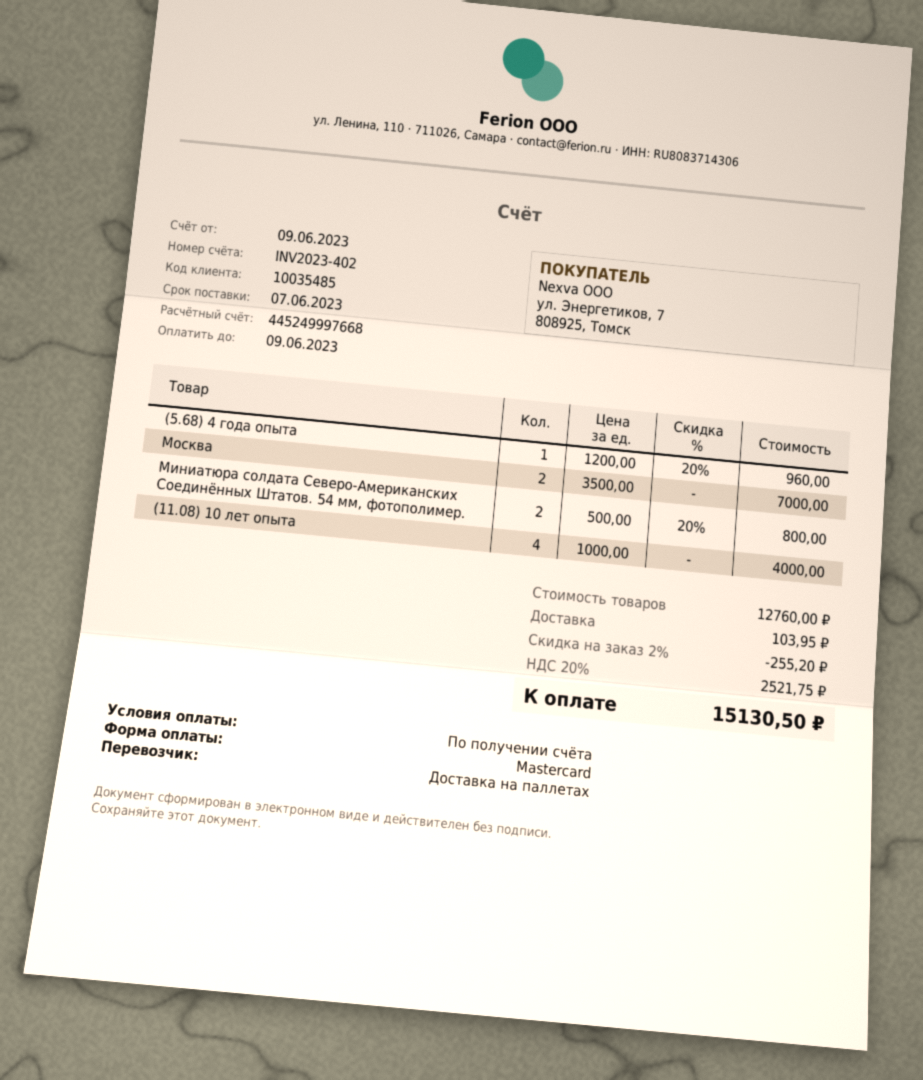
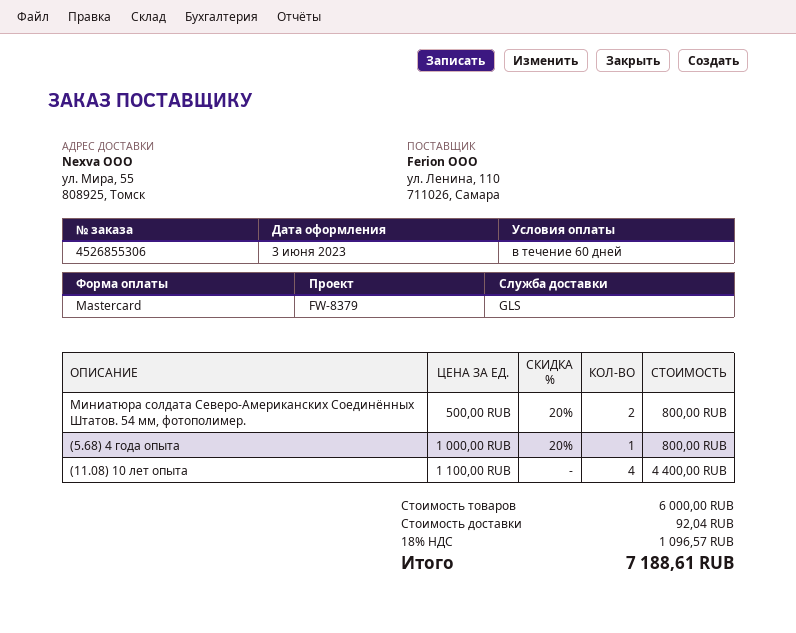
payment terms: on receipt -> 60 days
shipping method: pallet freight -> GLS
(5.68) 4 года опыта: 1 x 1200.00 - 20% = 960.00 -> 1 x 1000.00 - 20% = 800.00
Москва: 2 x 3500.00 = 7000.00 -> none
(11.08) 10 лет опыта: 4 x 1000.00 = 4000.00 -> 4 x 1100.00 = 4400.00
subtotal: 12760.00 -> 6000.00
discount: 2% = 255.20 -> none
shipping: 103.95 -> 92.04
tax: 20% = 2521.75 -> 18% = 1096.57
total: 15130.50 -> 7188.61

